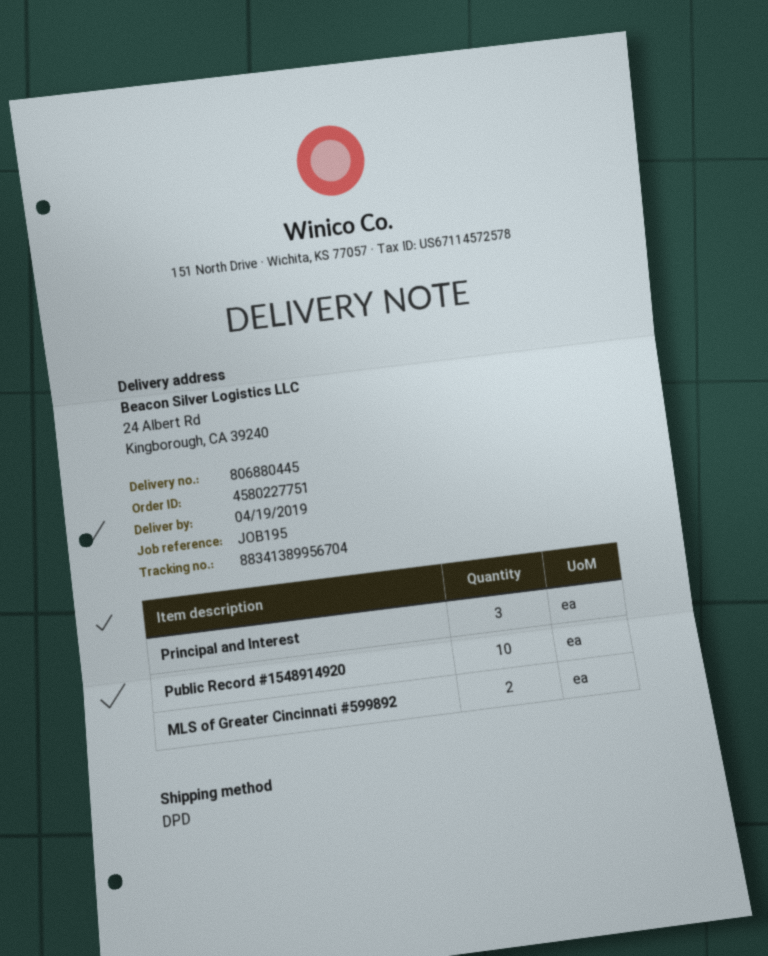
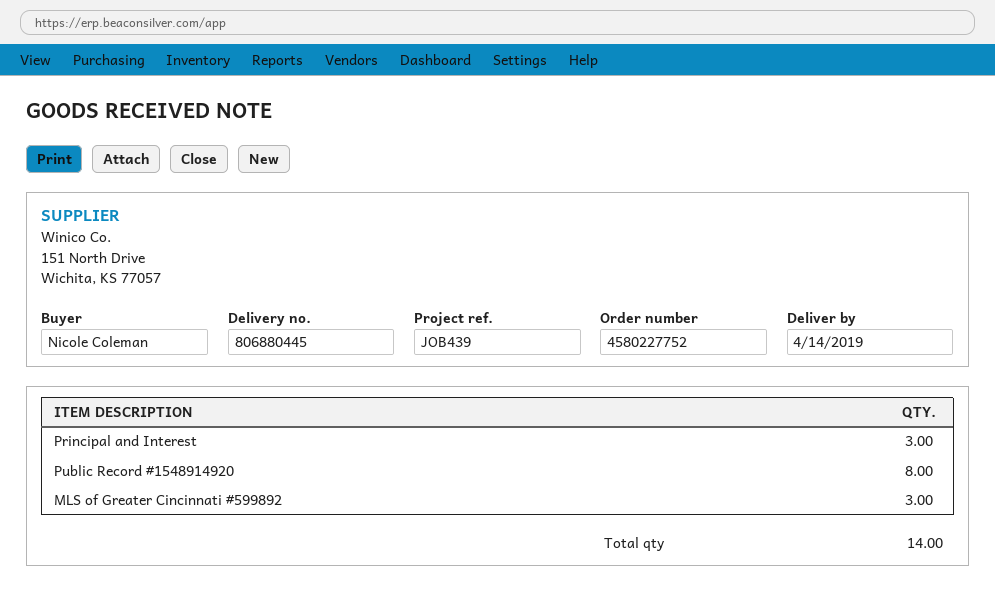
order number: 4580227751 -> 4580227752
delivery date: 2019-04-19 -> 2019-04-14
reference: JOB195 -> JOB439
Public Record #1548914920: 10 -> 8
MLS of Greater Cincinnati #599892: 2 -> 3

